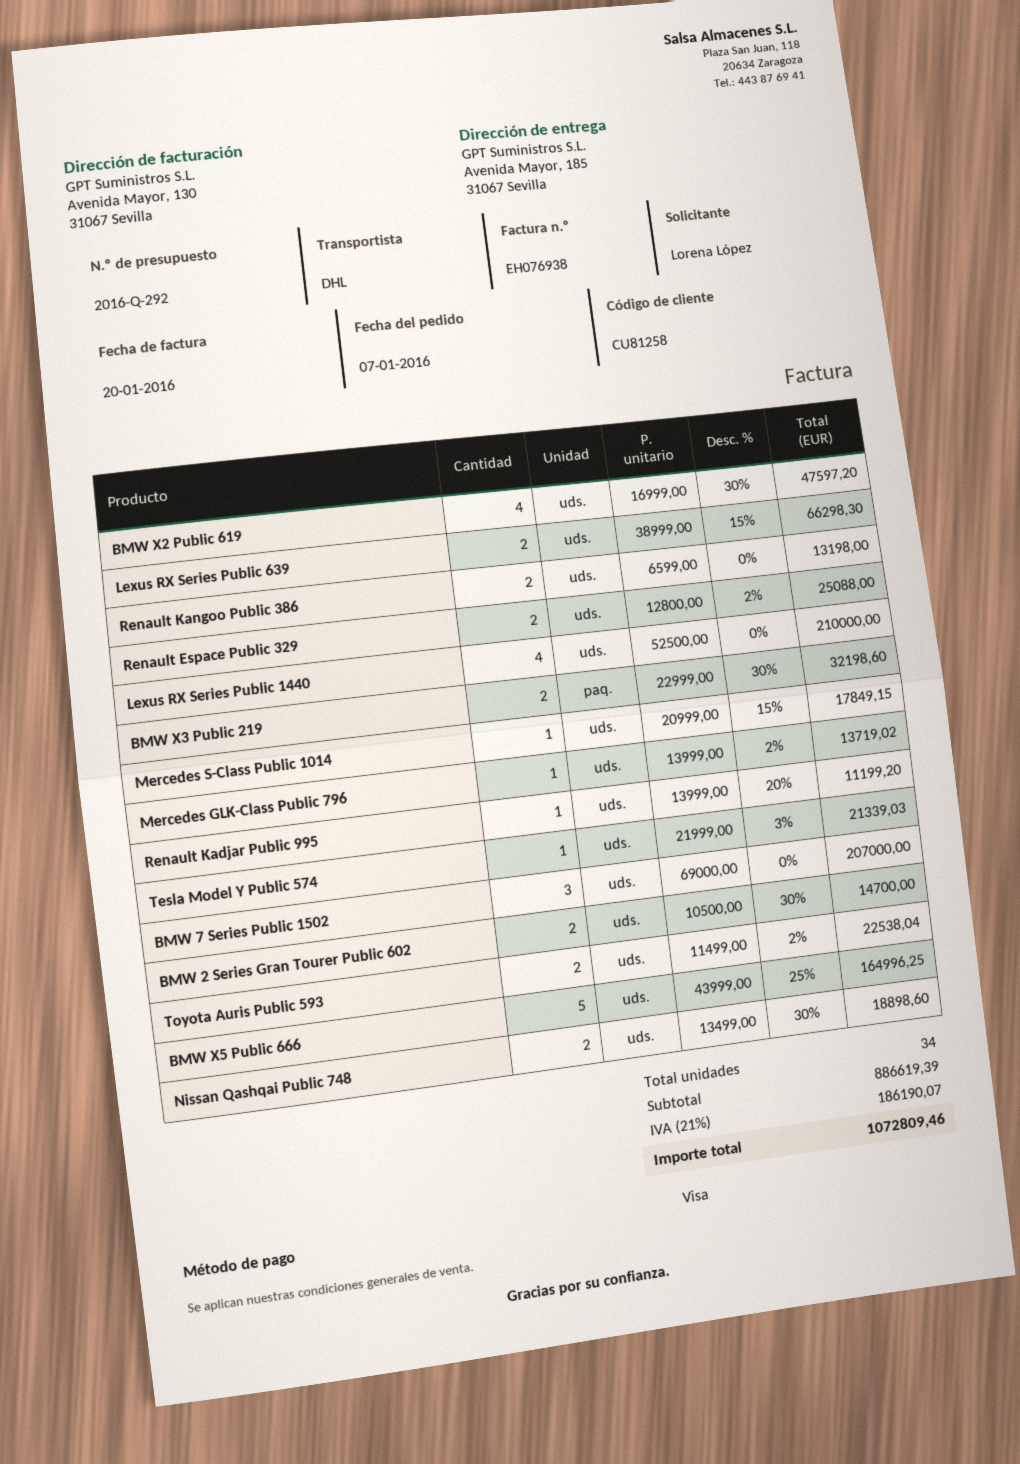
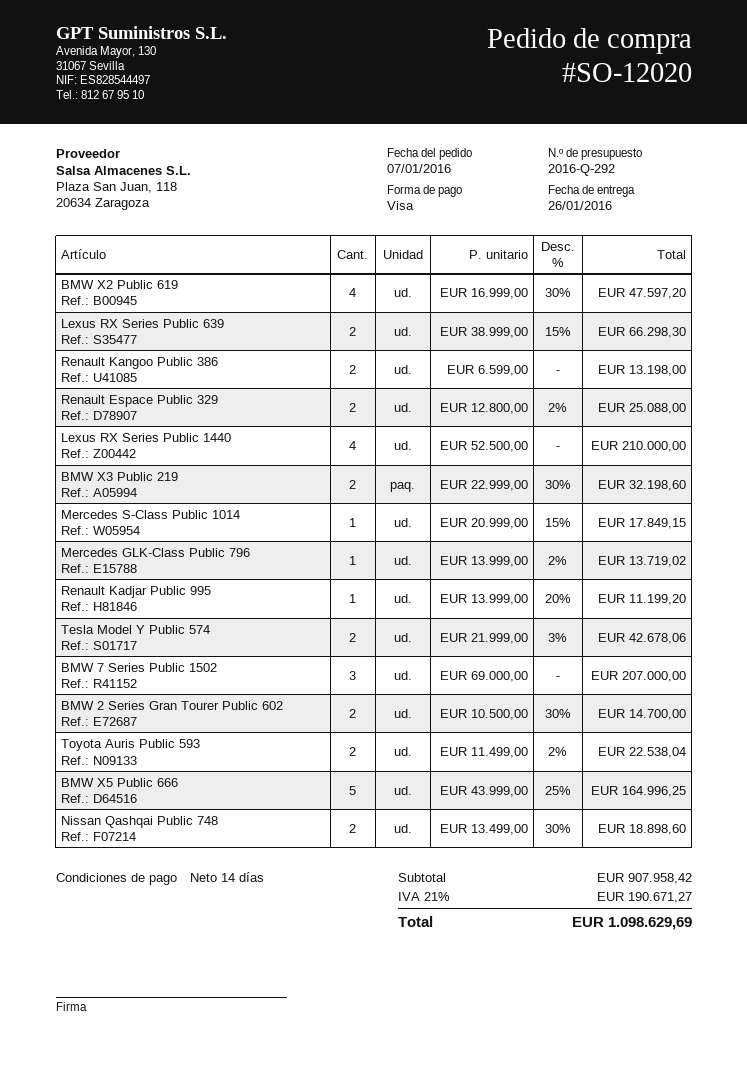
Tesla Model Y Public 574: 1 x 21999.00 - 3% = 21339.03 -> 2 x 21999.00 - 3% = 42678.06
subtotal: 886619.39 -> 907958.42
tax: 21% = 186190.07 -> 21% = 190671.27
total: 1072809.46 -> 1098629.69

